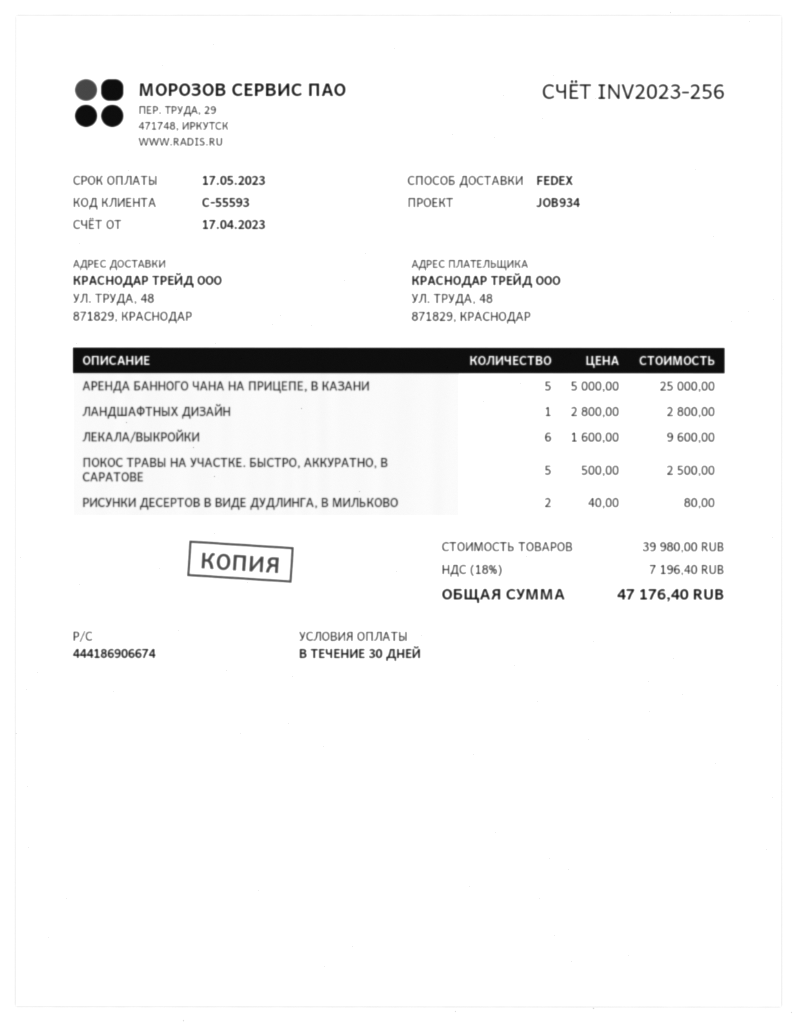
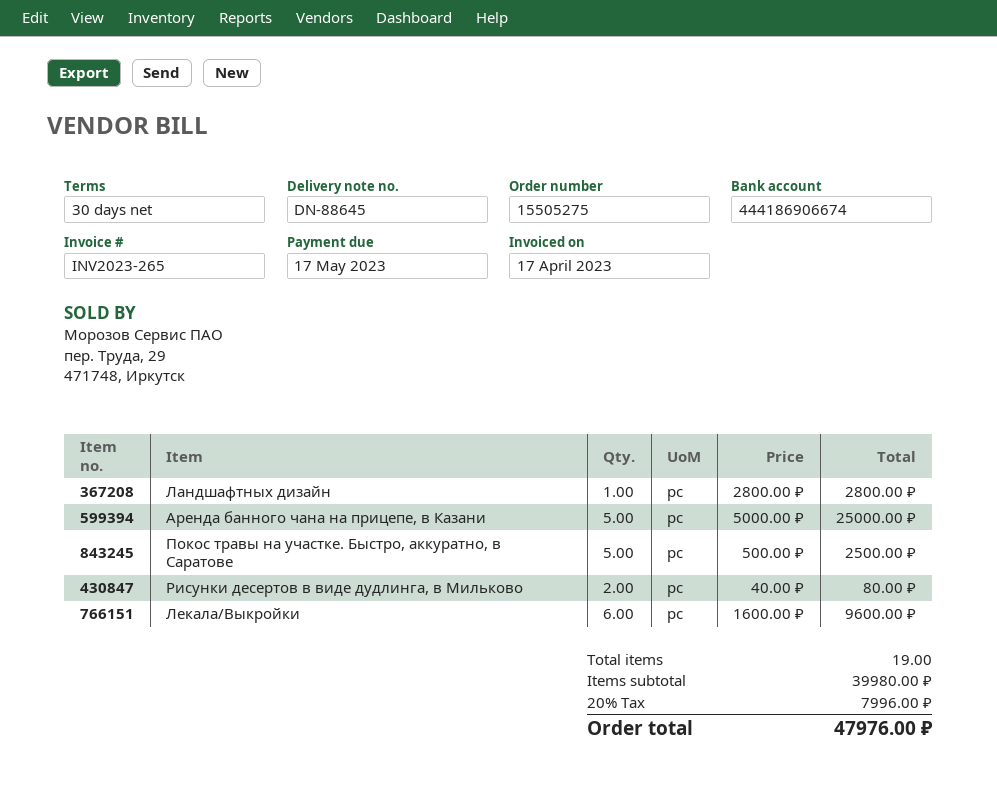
invoice number: INV2023-256 -> INV2023-265
tax: 18% = 7196.40 -> 20% = 7996.00
total: 47176.40 -> 47976.00

